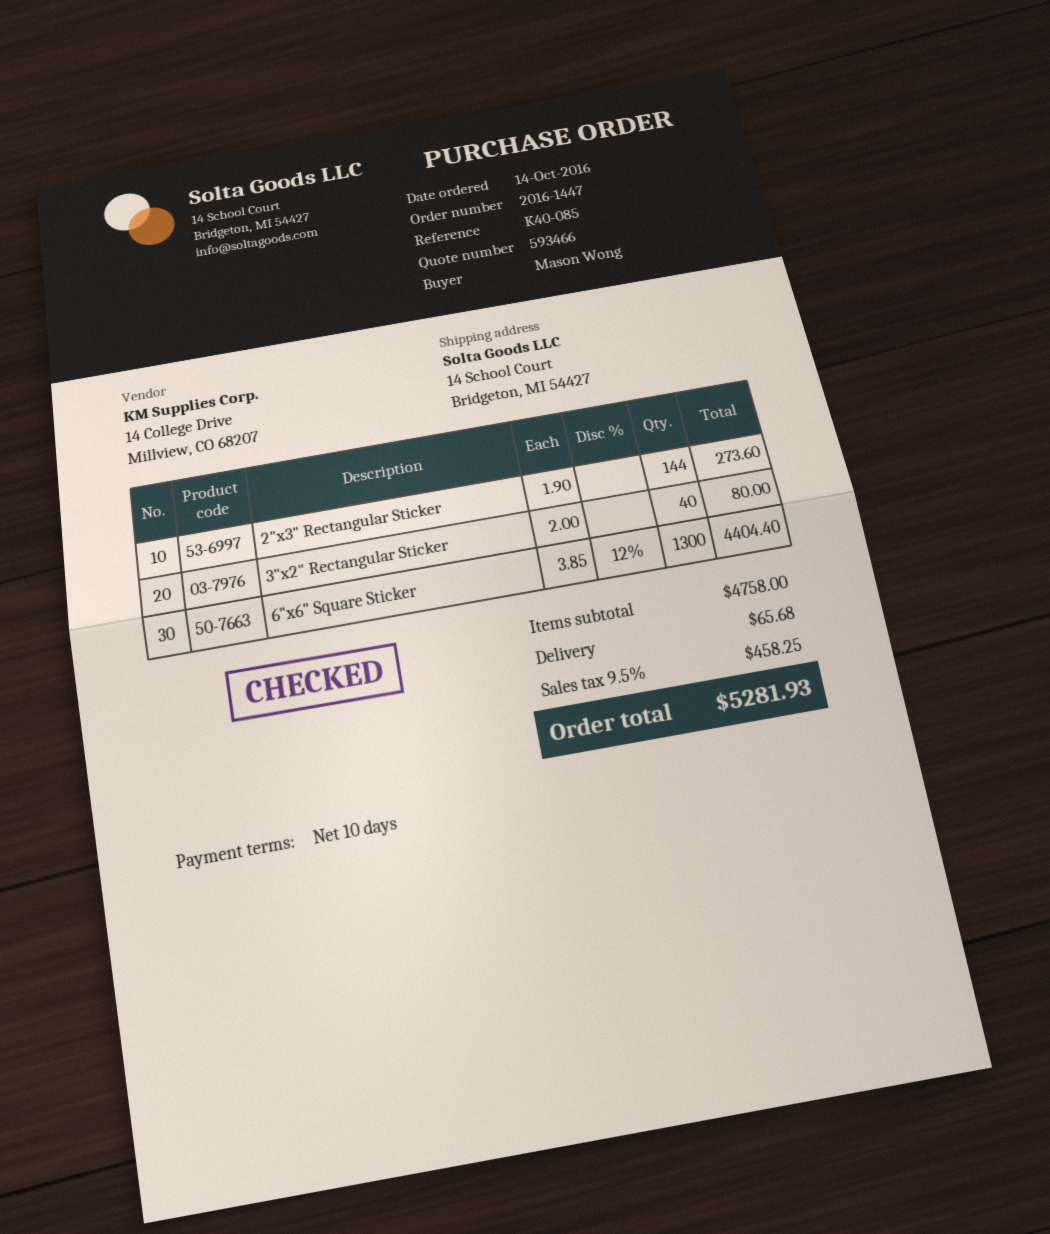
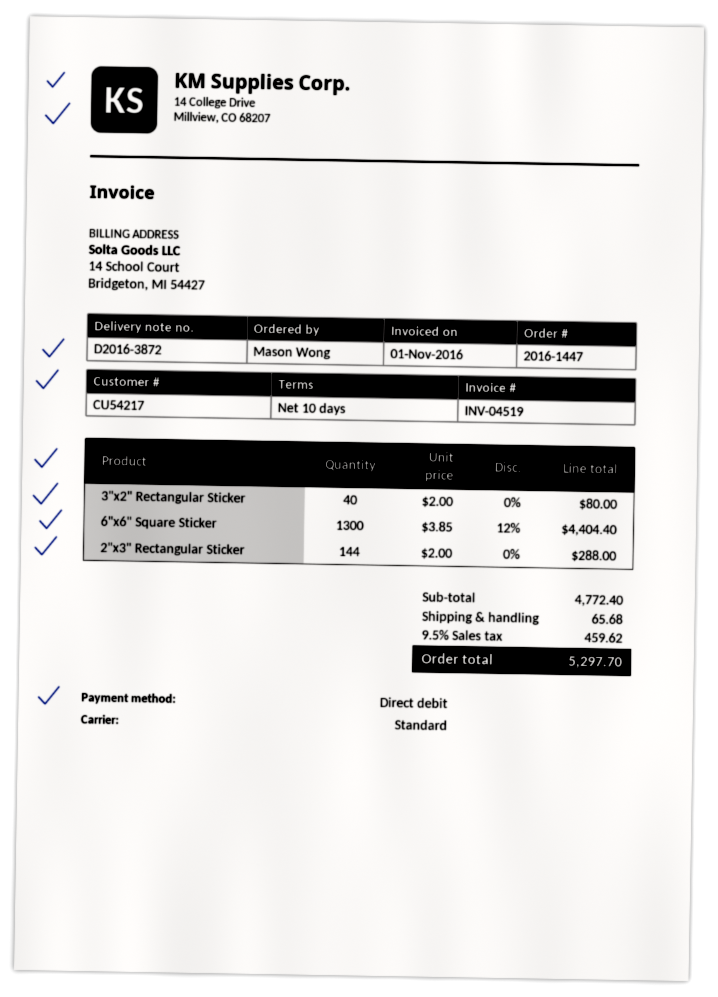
2"x3" Rectangular Sticker: 144 x 1.90 = 273.60 -> 144 x 2.00 = 288.00
subtotal: 4758.00 -> 4772.40
tax: 9.5% = 458.25 -> 9.5% = 459.62
total: 5281.93 -> 5297.70

